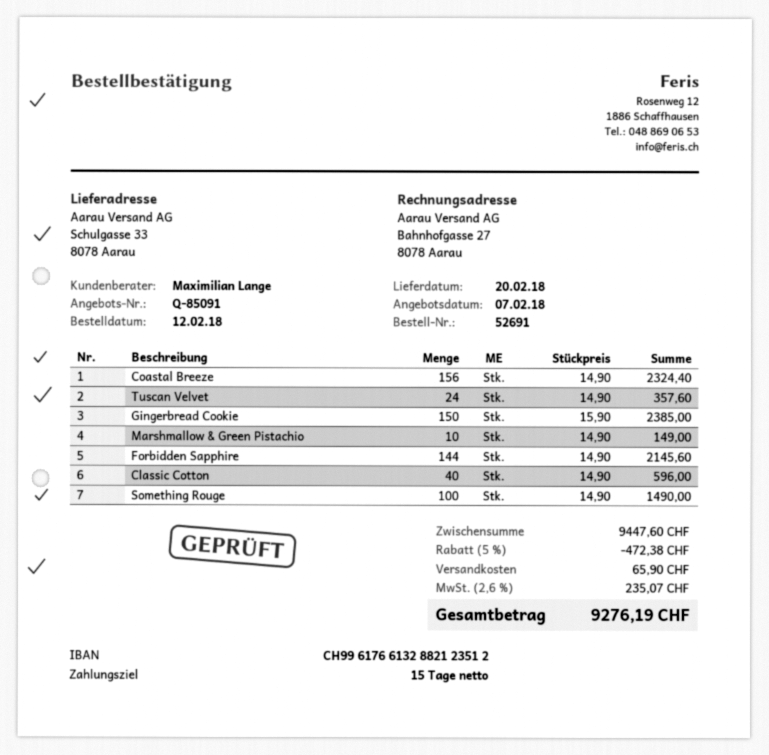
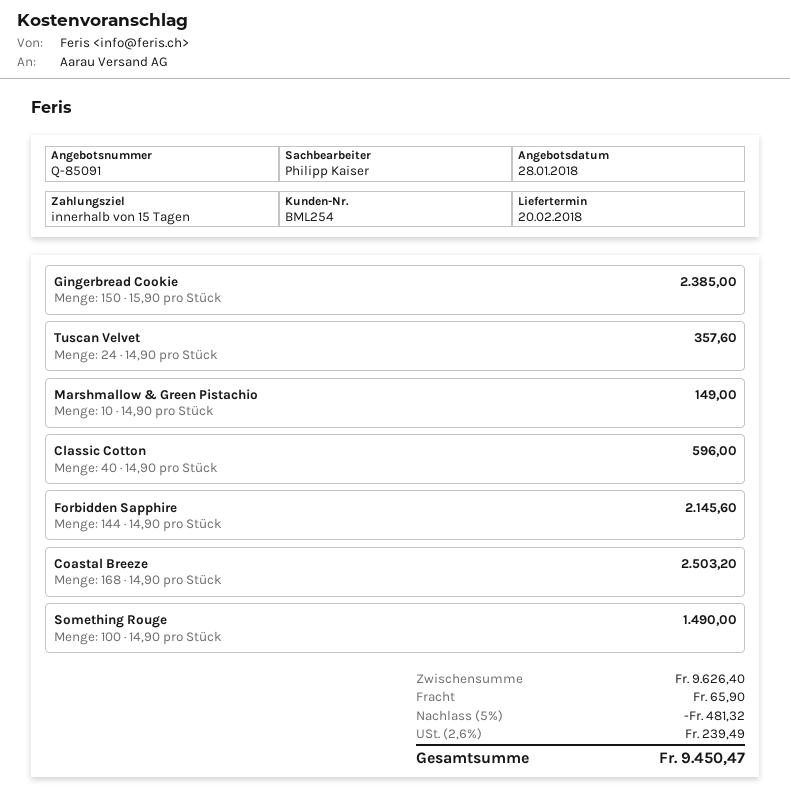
quote date: 2018-02-07 -> 2018-01-28
sales rep: Maximilian Lange -> Philipp Kaiser
Coastal Breeze: 156 x 14.90 = 2324.40 -> 168 x 14.90 = 2503.20
subtotal: 9447.60 -> 9626.40
discount: 5% = 472.38 -> 5% = 481.32
tax: 2.6% = 235.07 -> 2.6% = 239.49
total: 9276.19 -> 9450.47

